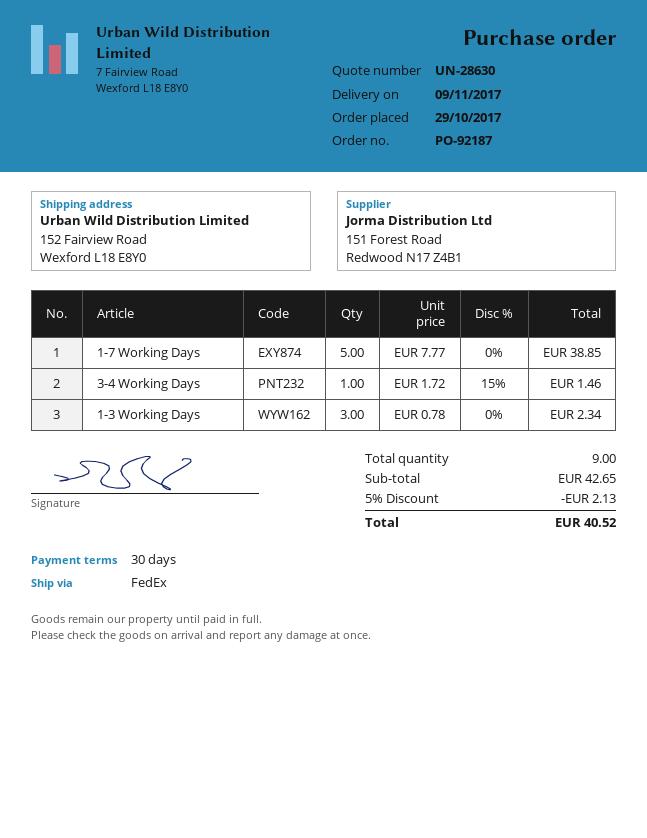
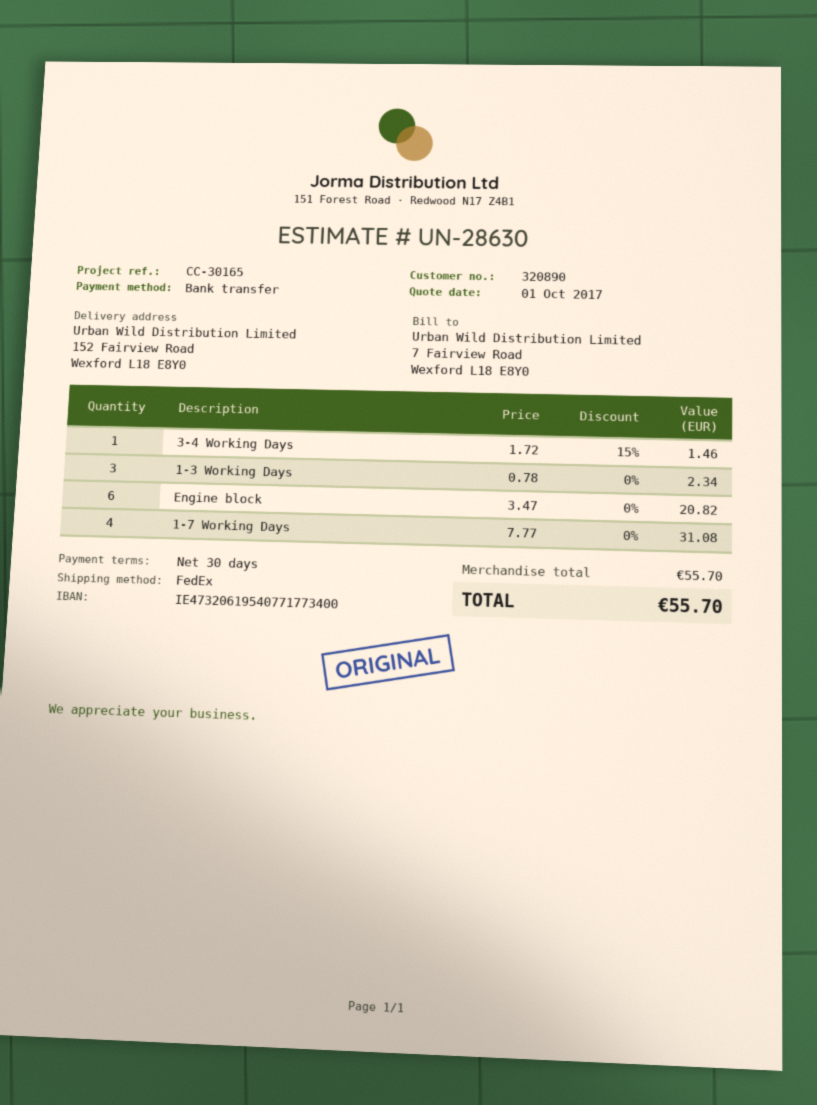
1-7 Working Days: 5 x 7.77 = 38.85 -> 4 x 7.77 = 31.08
Engine block: none -> 6 x 3.47 = 20.82
subtotal: 42.65 -> 55.70
discount: 5% = 2.13 -> none
total: 40.52 -> 55.70

